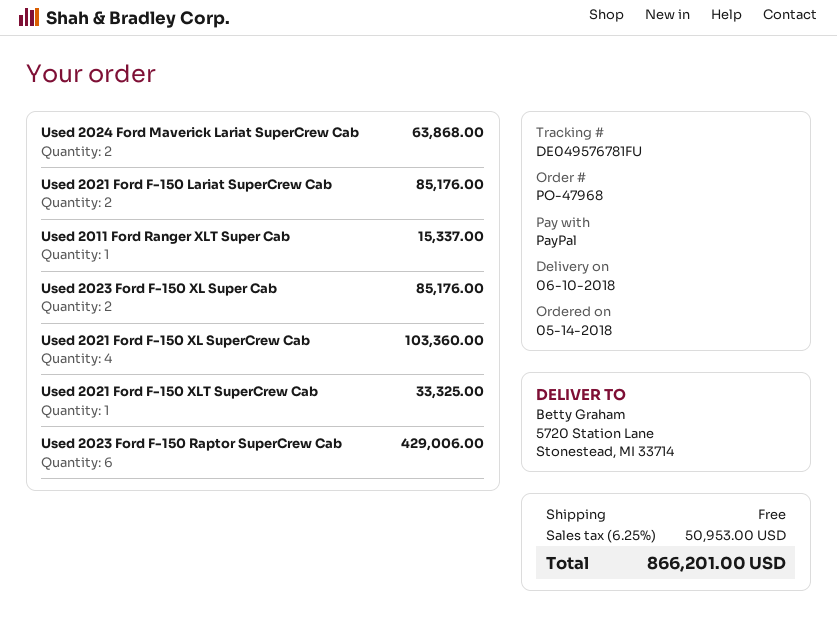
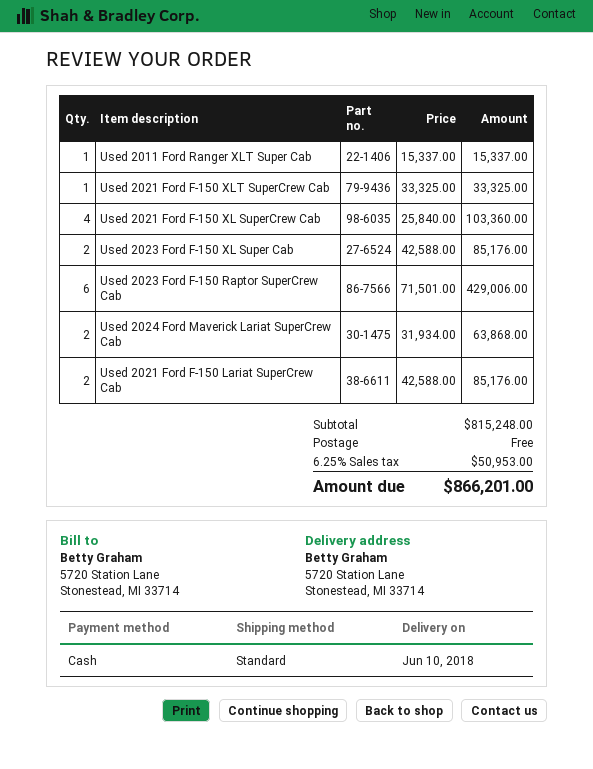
payment method: PayPal -> cash

